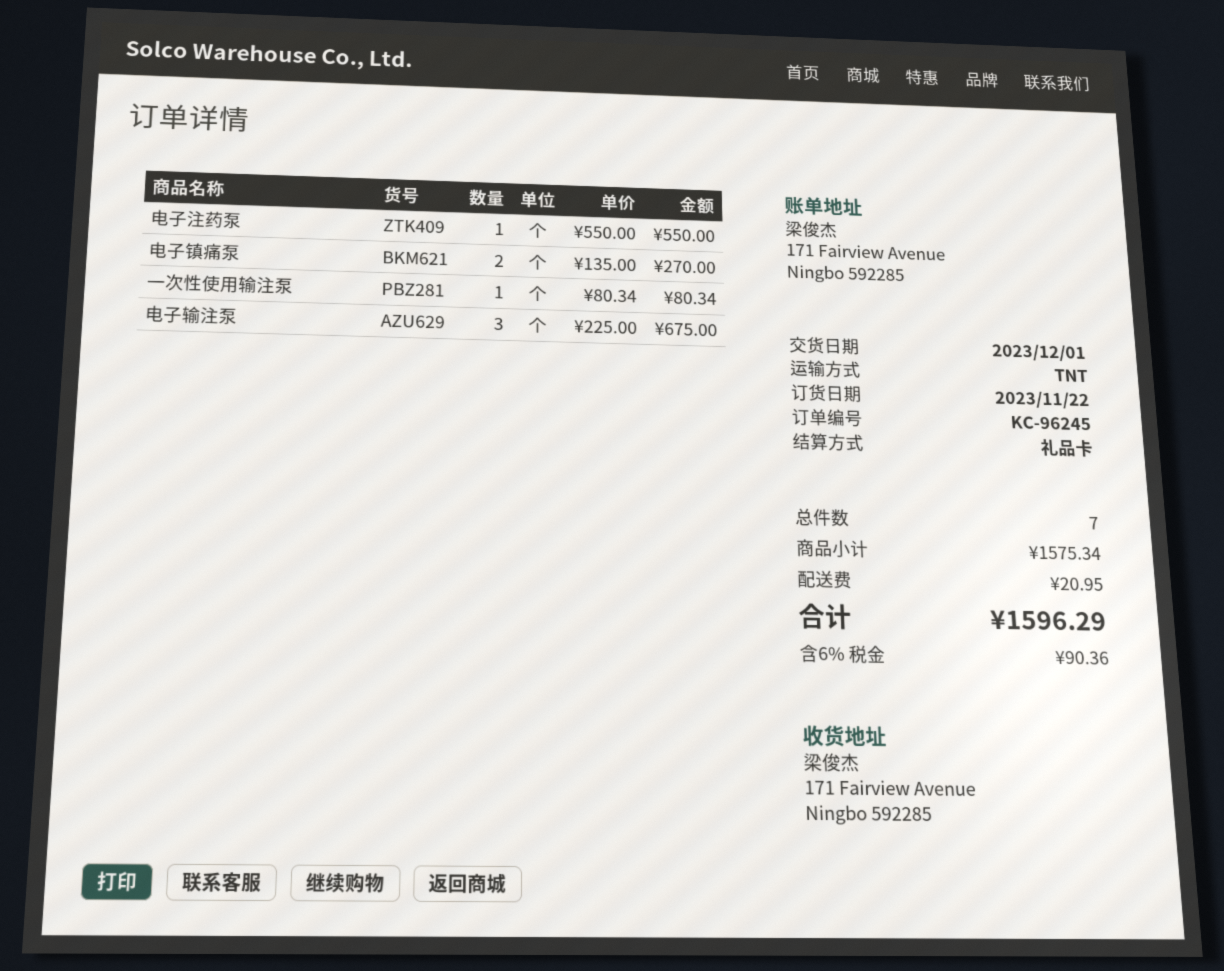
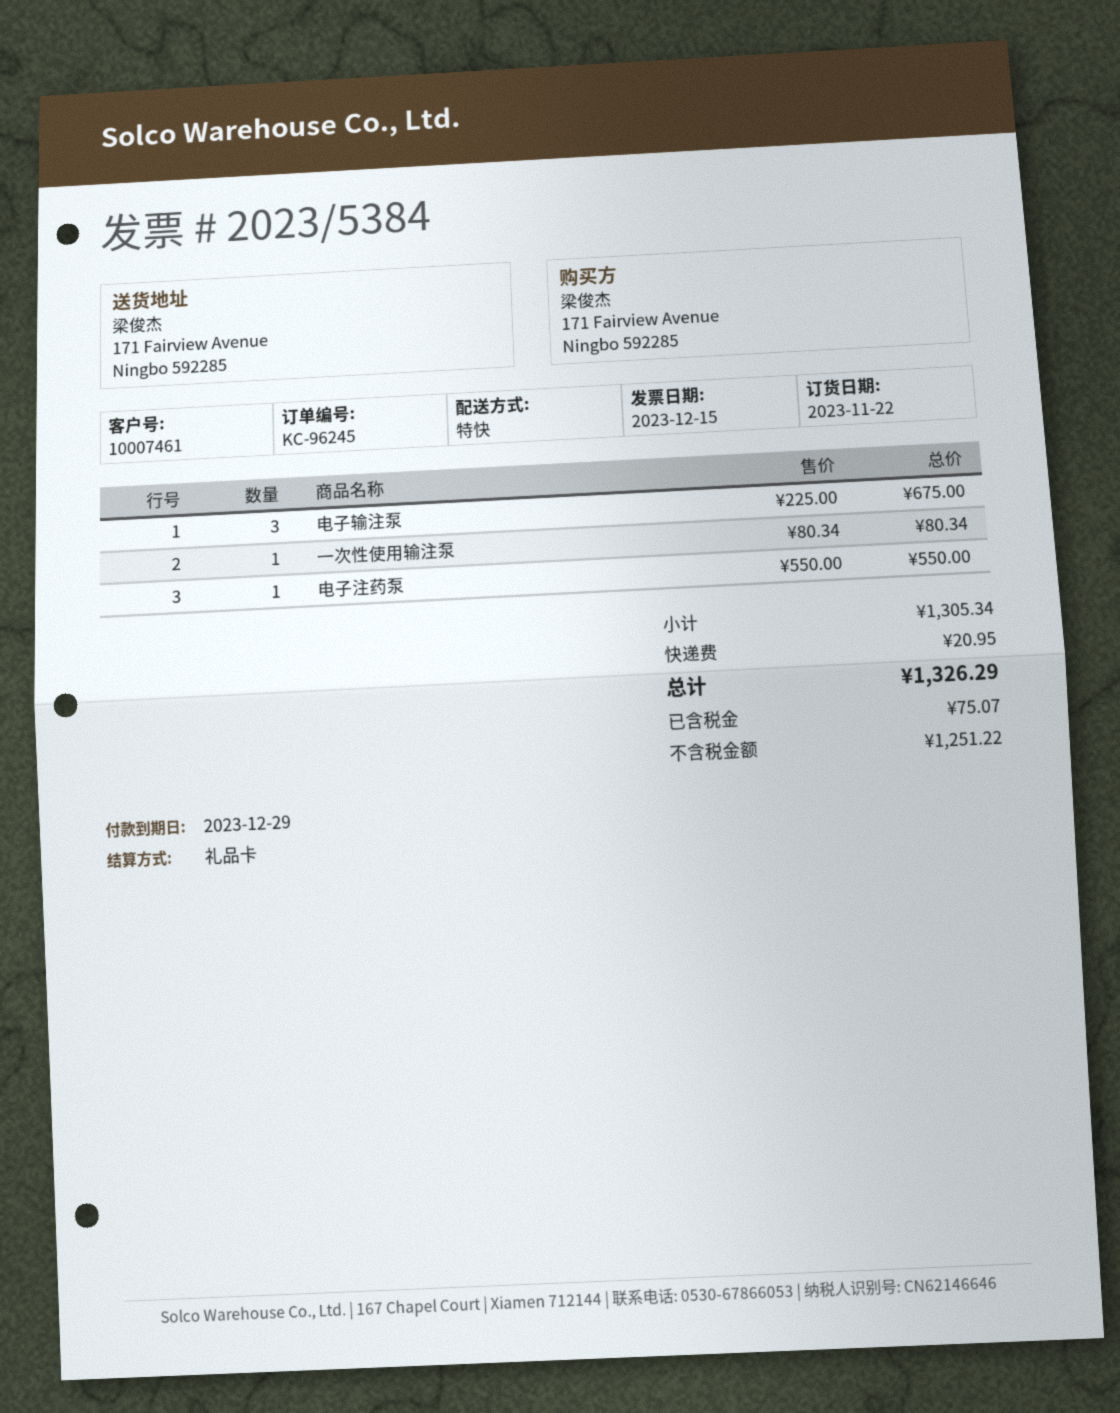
shipping method: TNT -> express
电子镇痛泵: 2 x 135.00 = 270.00 -> none
subtotal: 1575.34 -> 1305.34
tax: 90.36 -> 75.07
total: 1596.29 -> 1326.29

